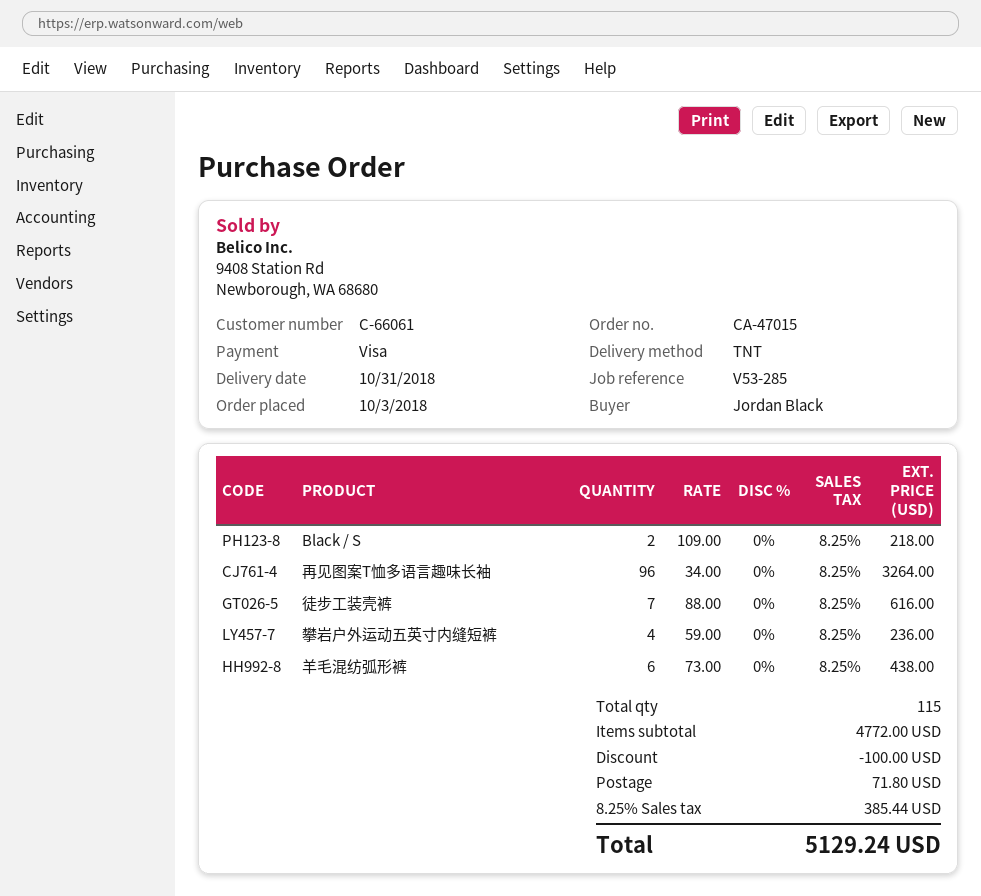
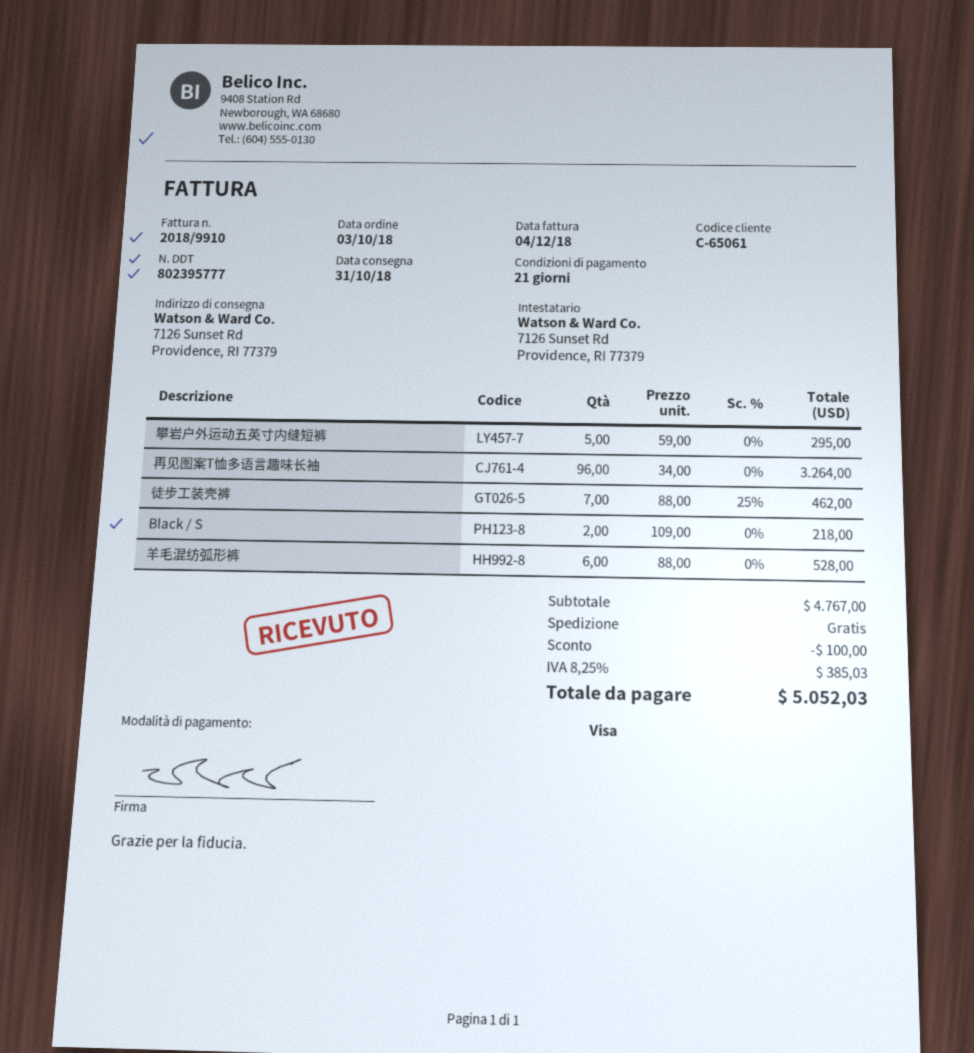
customer number: C-66061 -> C-65061
徒步工装壳裤: 7 x 88.00 = 616.00 -> 7 x 88.00 - 25% = 462.00
攀岩户外运动五英寸内缝短裤: 4 x 59.00 = 236.00 -> 5 x 59.00 = 295.00
羊毛混纺弧形裤: 6 x 73.00 = 438.00 -> 6 x 88.00 = 528.00
subtotal: 4772.00 -> 4767.00
shipping: 71.80 -> 0.00
tax: 8.25% = 385.44 -> 8.25% = 385.03
total: 5129.24 -> 5052.03

